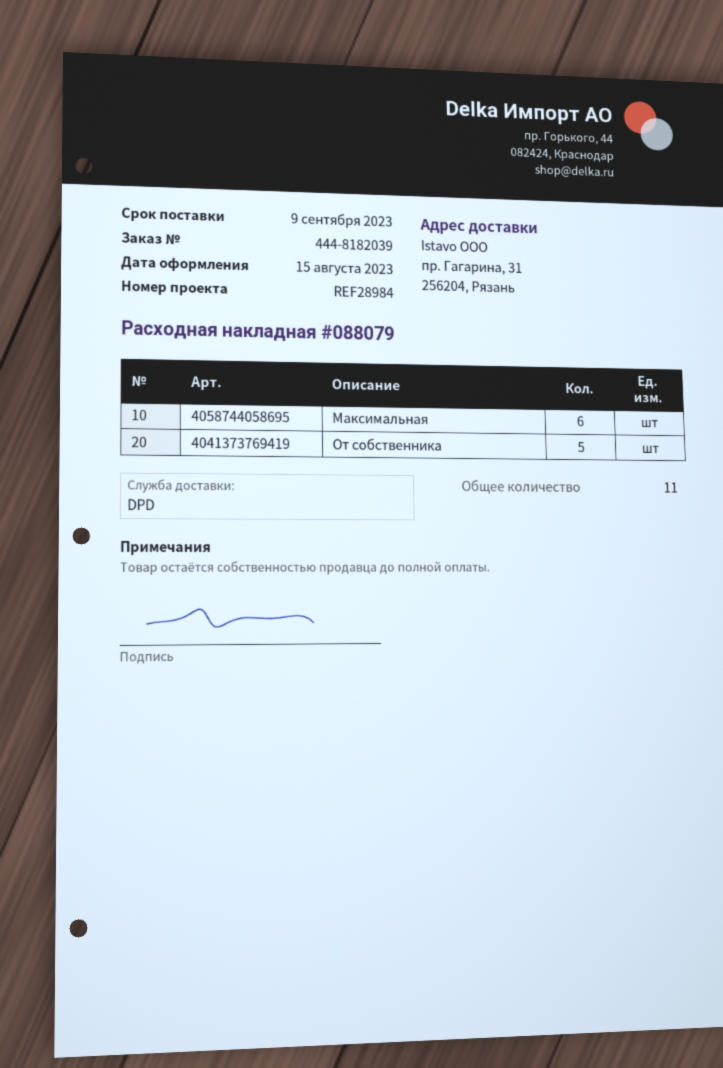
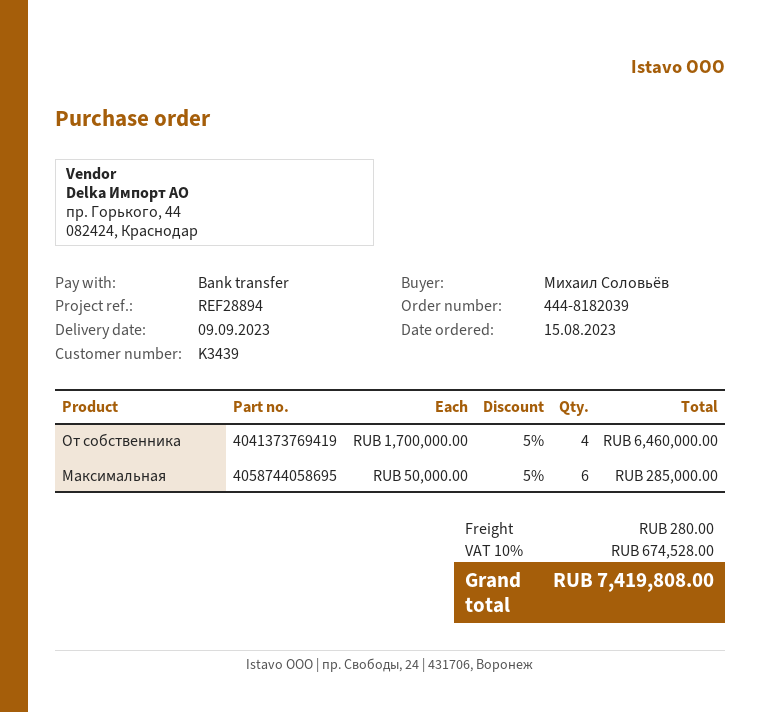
reference: REF28984 -> REF28894
От собственника: 5 -> 4

